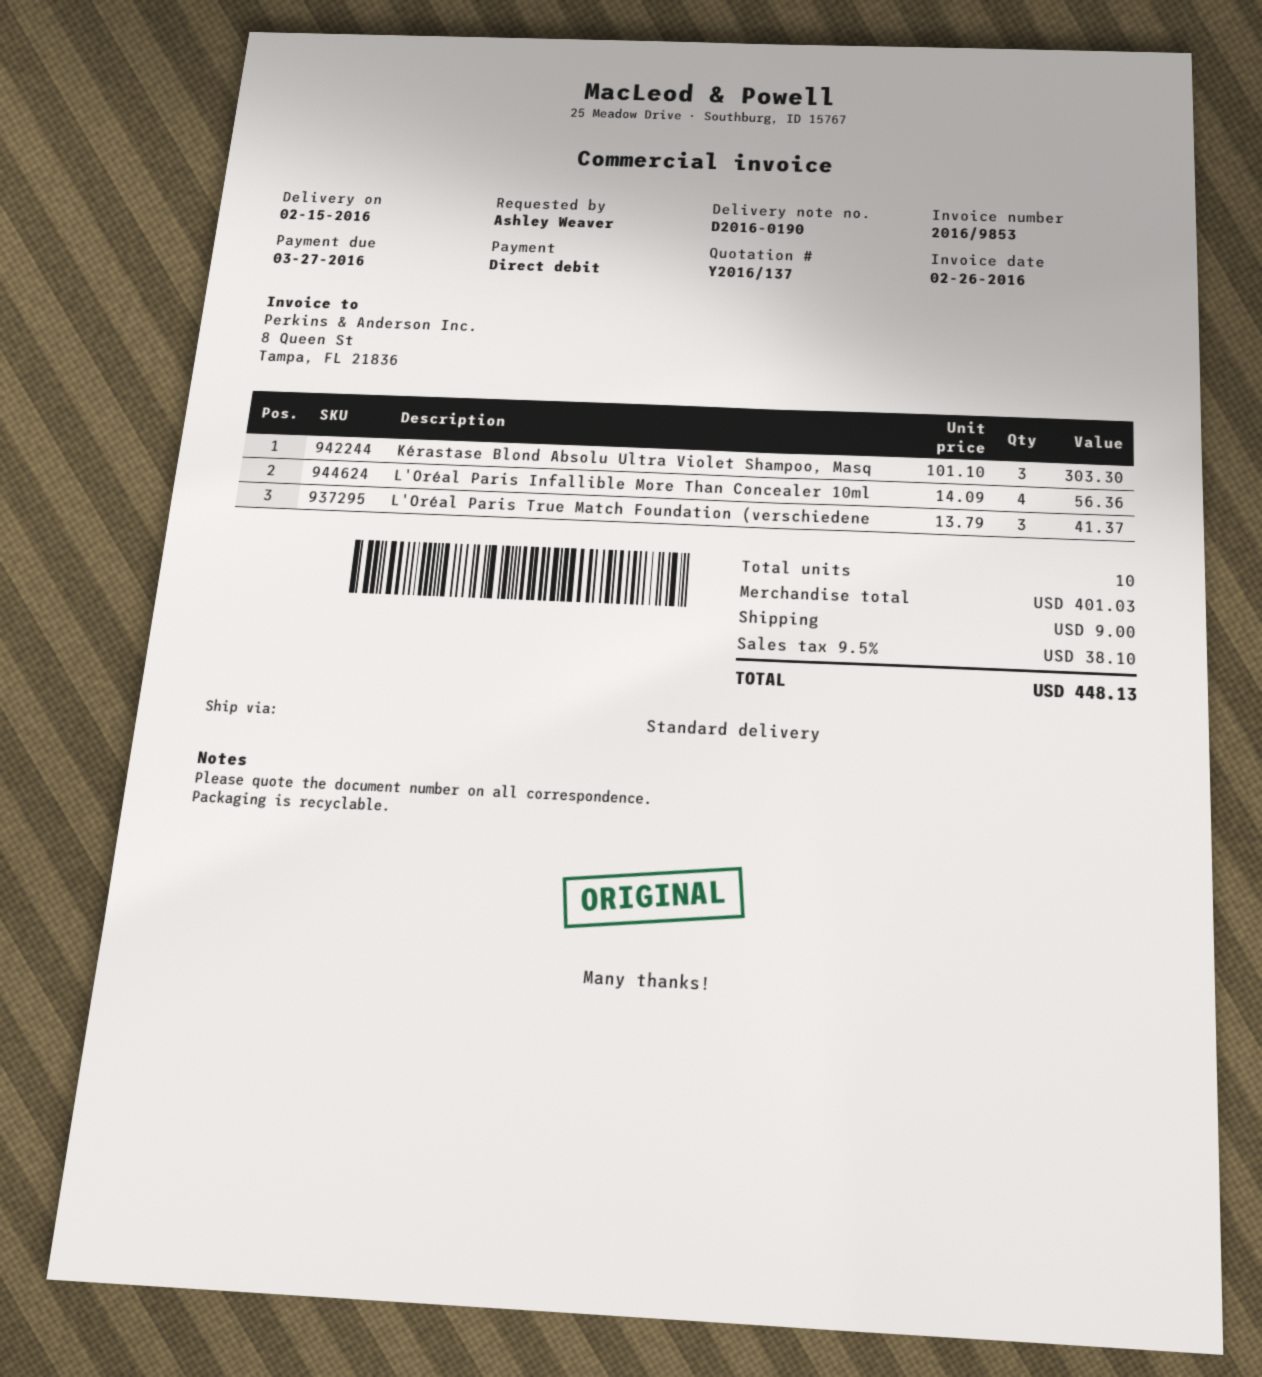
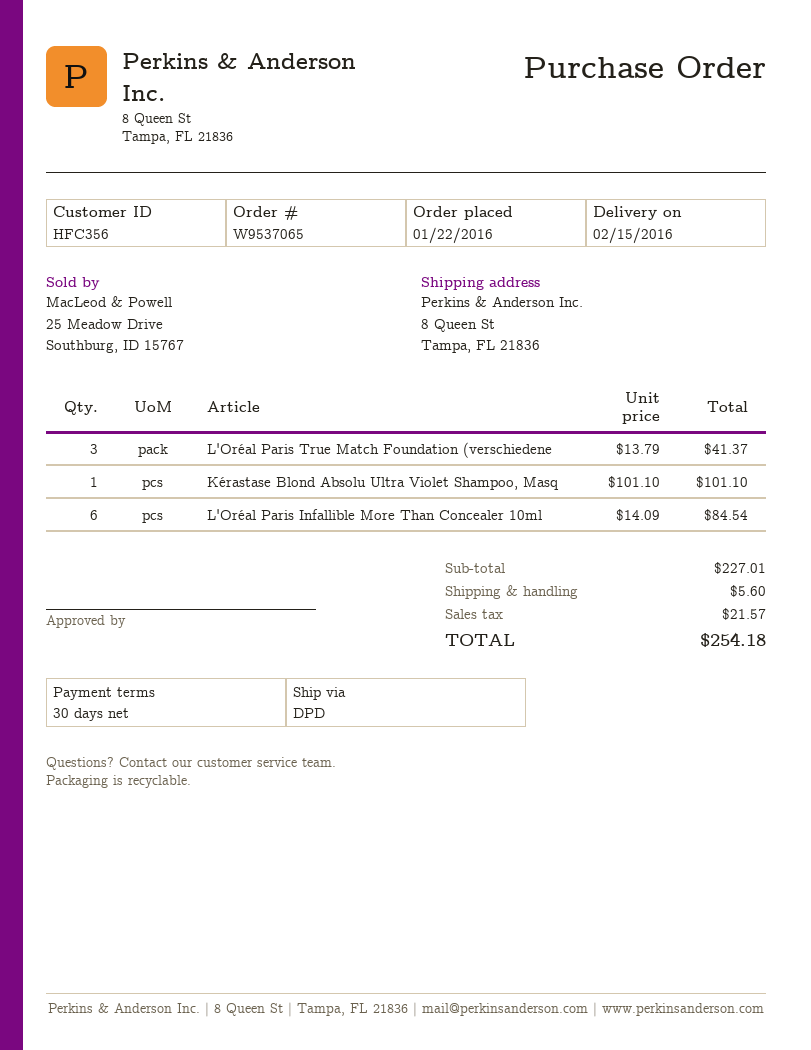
shipping method: standard -> DPD
Kérastase Blond Absolu Ultra Violet Shampoo, Masq: 3 x 101.10 = 303.30 -> 1 x 101.10 = 101.10
L'Oréal Paris Infallible More Than Concealer 10ml: 4 x 14.09 = 56.36 -> 6 x 14.09 = 84.54
subtotal: 401.03 -> 227.01
shipping: 9.00 -> 5.60
tax: 38.10 -> 21.57
total: 448.13 -> 254.18

